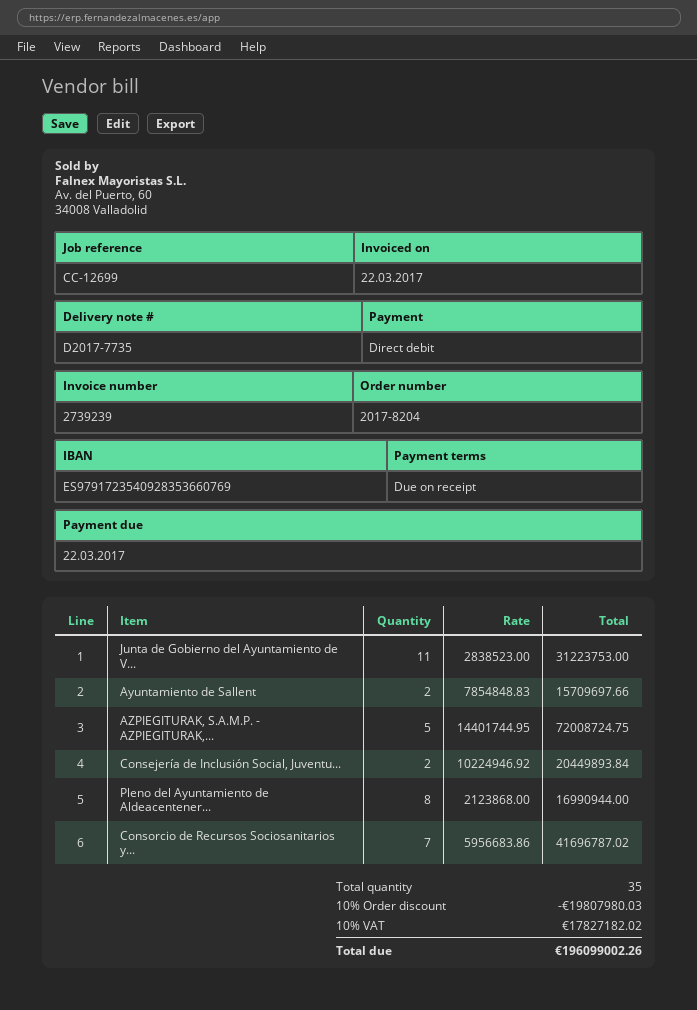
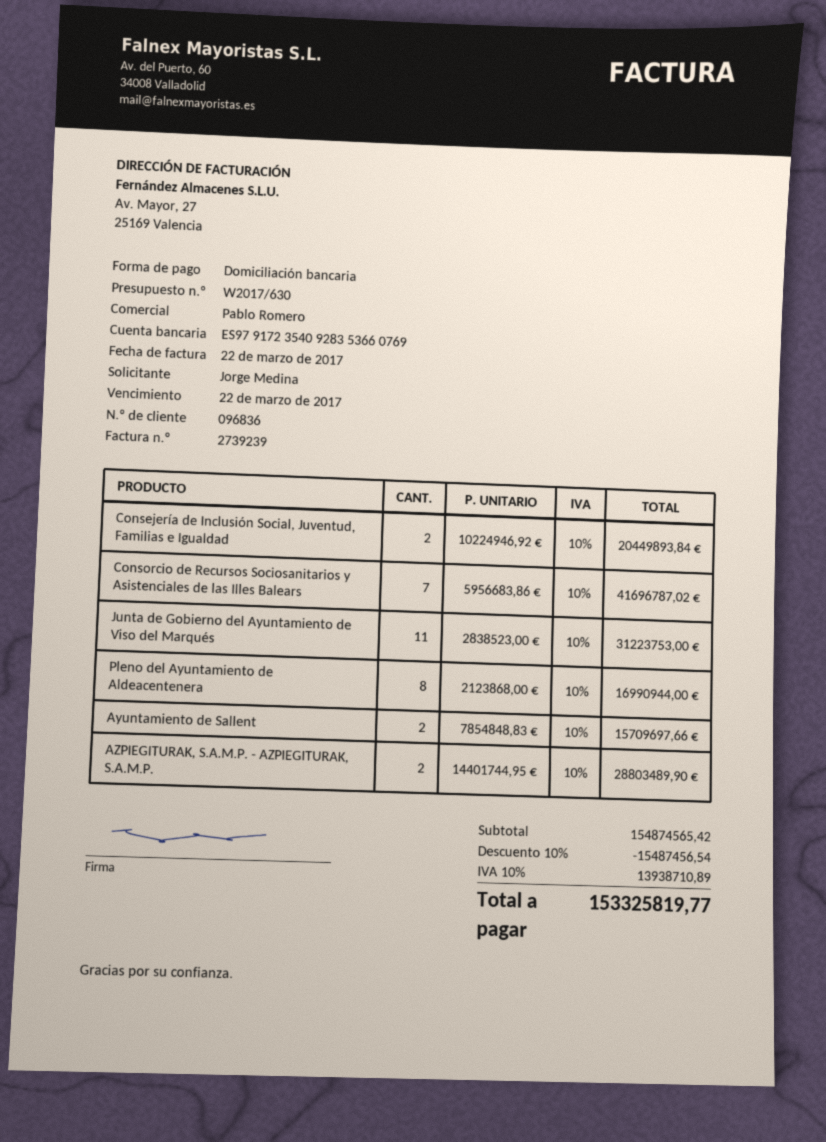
AZPIEGITURAK, S.A.M.P. - AZPIEGITURAK,...: 5 x 14401744.95 = 72008724.75 -> 2 x 14401744.95 = 28803489.90
discount: 10% = 19807980.03 -> 10% = 15487456.54
tax: 10% = 17827182.02 -> 10% = 13938710.89
total: 196099002.26 -> 153325819.77

